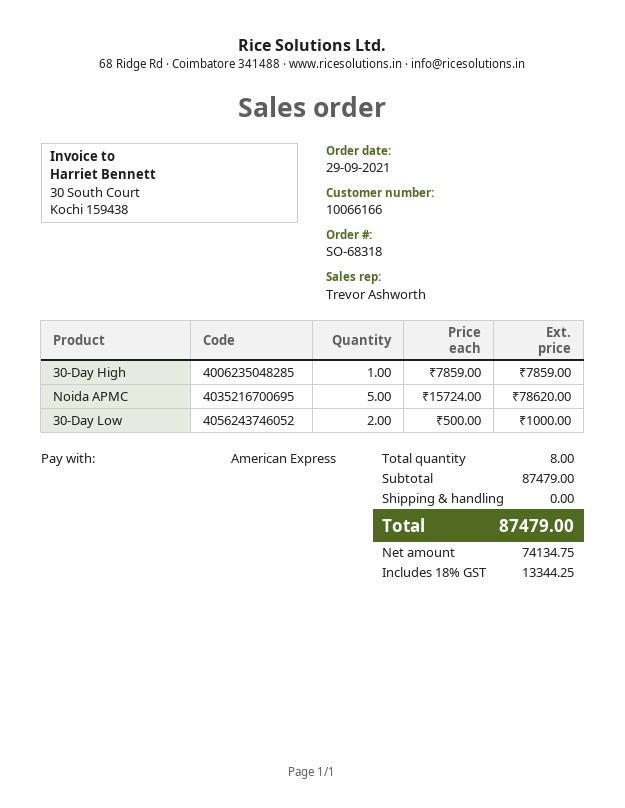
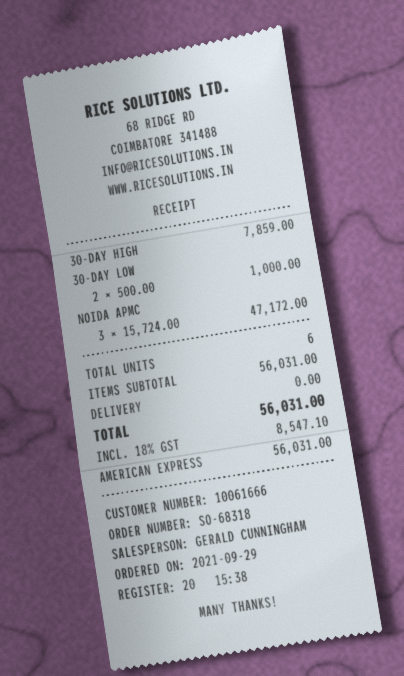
customer number: 10066166 -> 10061666
sales rep: Trevor Ashworth -> GERALD CUNNINGHAM
Noida APMC: 5 x 15724.00 = 78620.00 -> 3 x 15724.00 = 47172.00
total quantity: 8 -> 6
subtotal: 87479.00 -> 56031.00
tax: 18% = 13344.25 -> 18% = 8547.10
total: 87479.00 -> 56031.00

